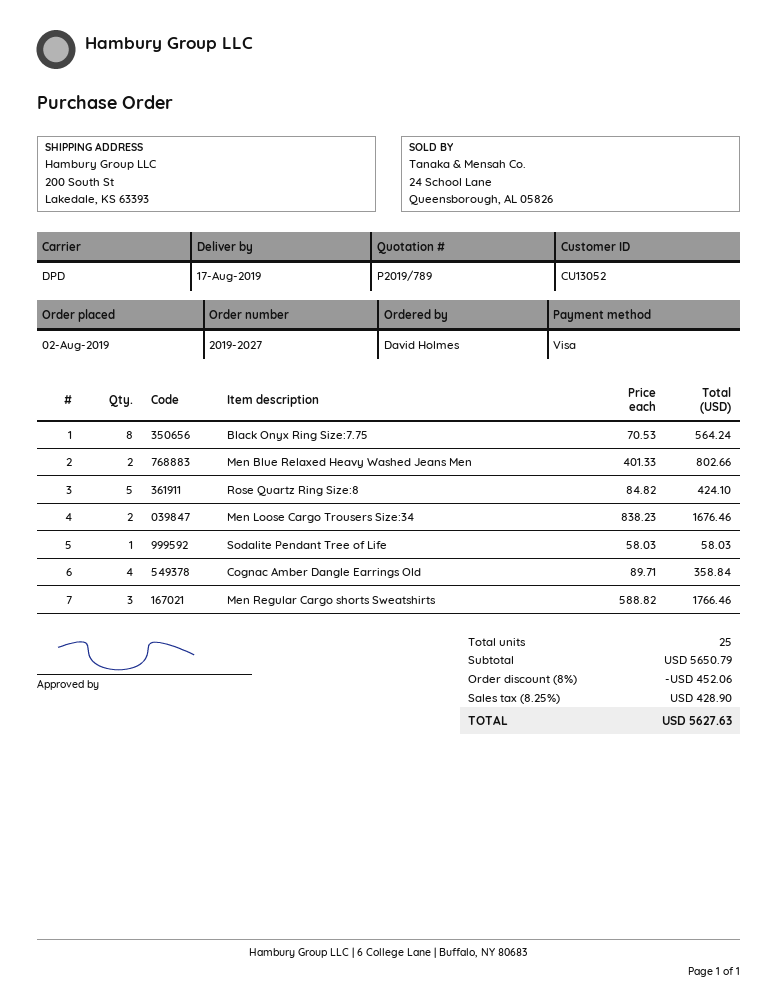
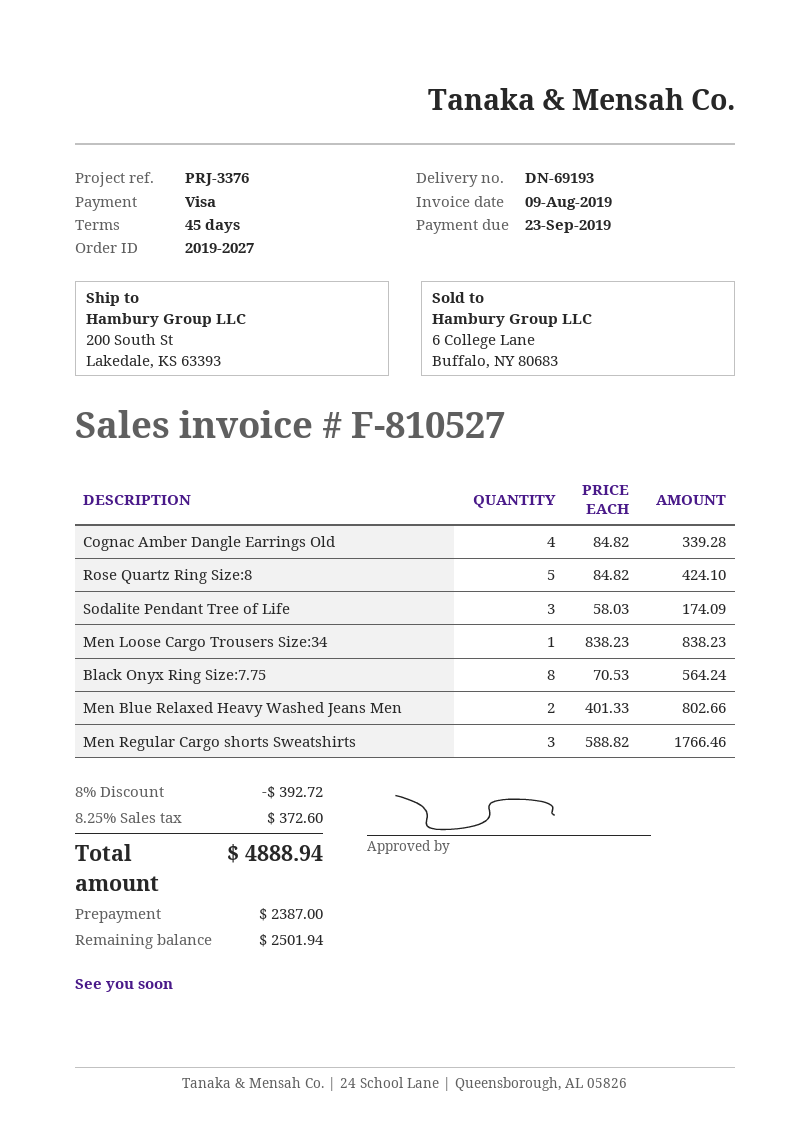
Men Loose Cargo Trousers Size:34: 2 x 838.23 = 1676.46 -> 1 x 838.23 = 838.23
Sodalite Pendant Tree of Life: 1 x 58.03 = 58.03 -> 3 x 58.03 = 174.09
Cognac Amber Dangle Earrings Old: 4 x 89.71 = 358.84 -> 4 x 84.82 = 339.28
discount: 8% = 452.06 -> 8% = 392.72
tax: 8.25% = 428.90 -> 8.25% = 372.60
total: 5627.63 -> 4888.94

